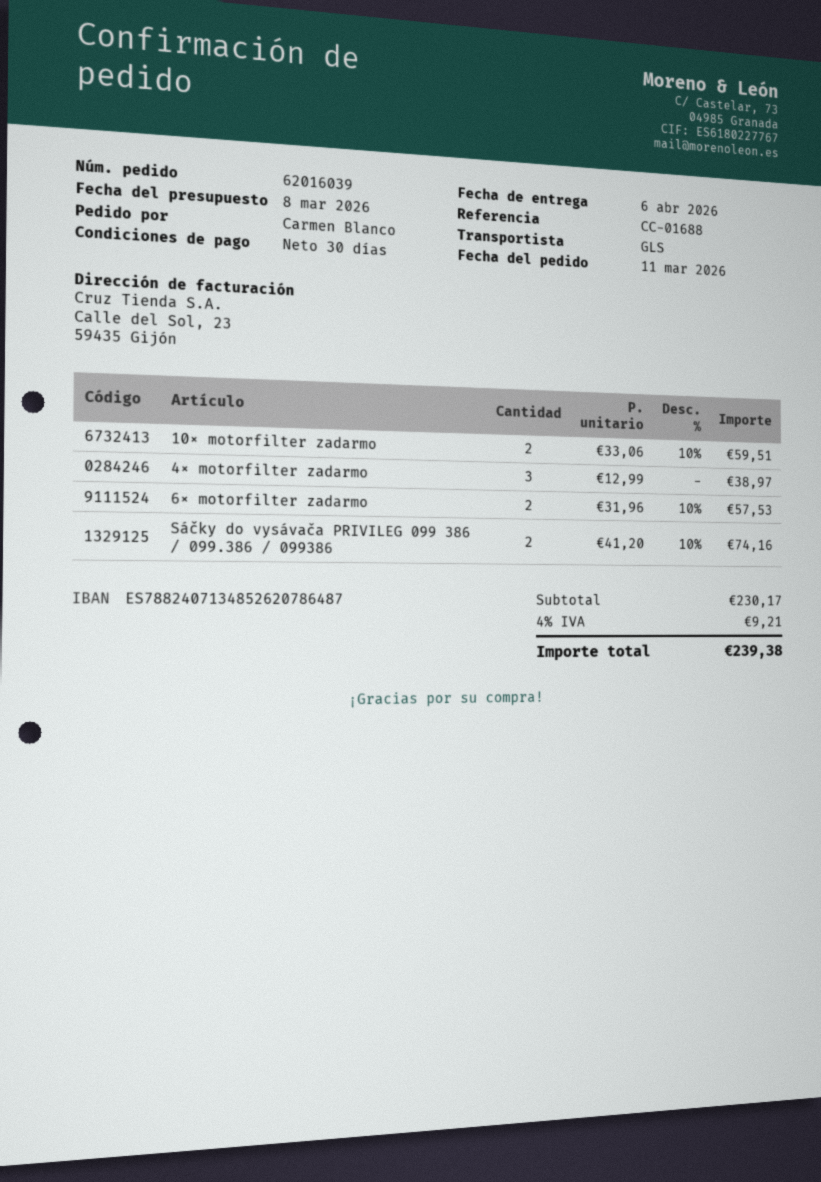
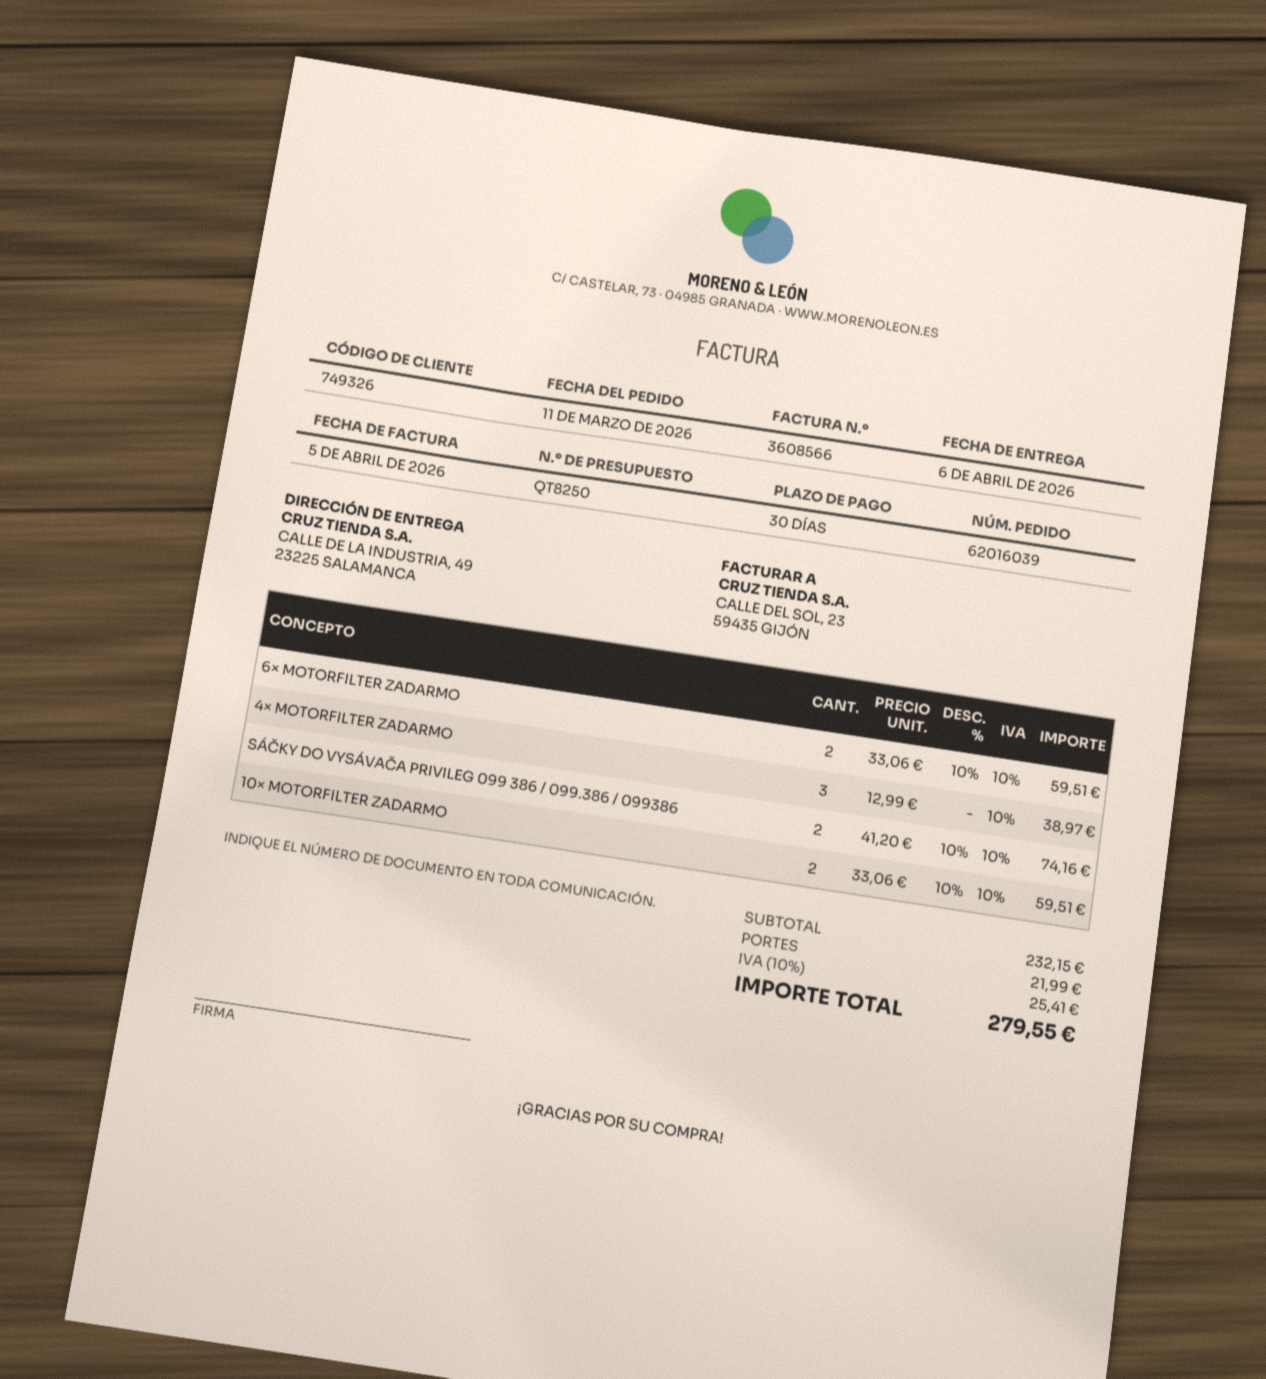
6× motorfilter zadarmo: 2 x 31.96 - 10% = 57.53 -> 2 x 33.06 - 10% = 59.51
subtotal: 230.17 -> 232.15
shipping: none -> 21.99
tax: 4% = 9.21 -> 10% = 25.41
total: 239.38 -> 279.55

